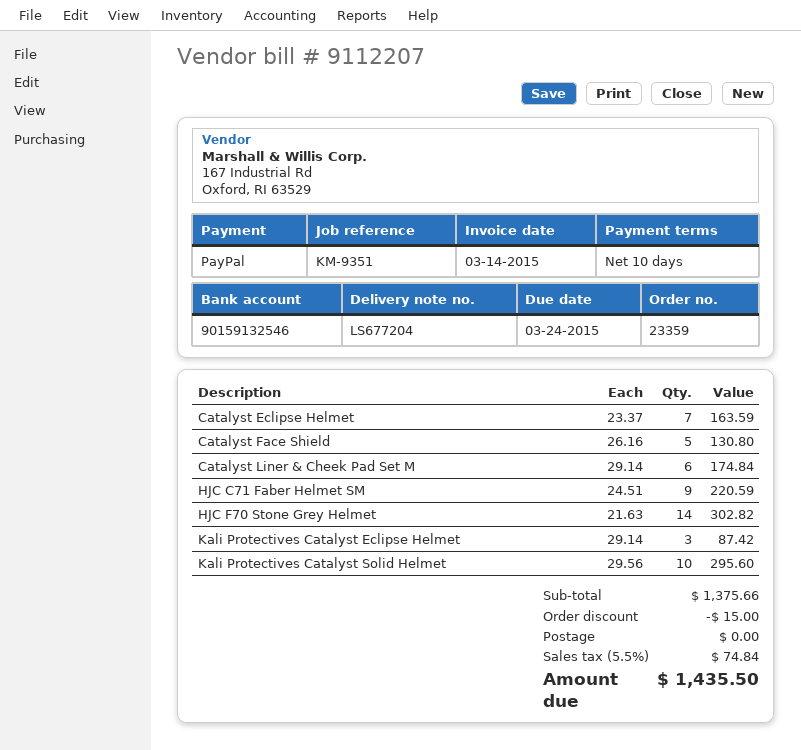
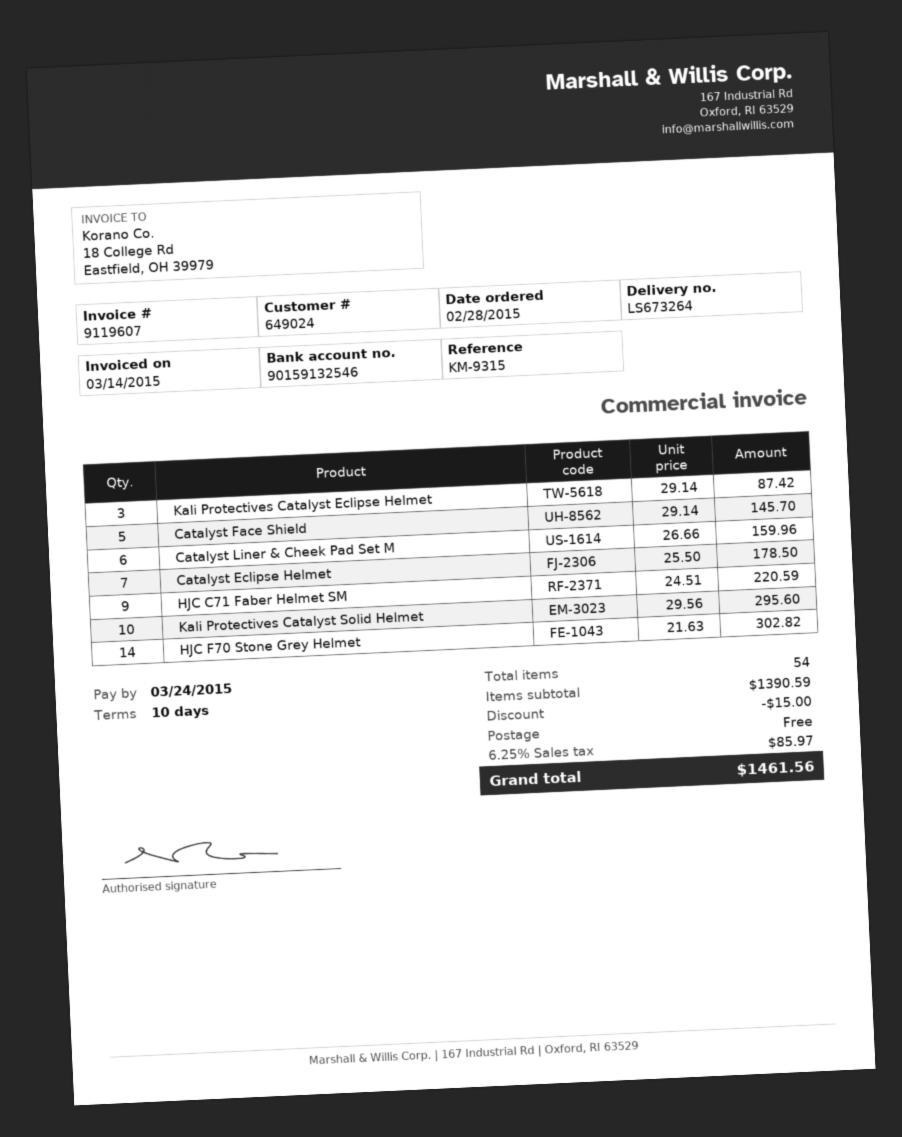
delivery note number: LS677204 -> LS673264
invoice number: 9112207 -> 9119607
reference: KM-9351 -> KM-9315
Catalyst Eclipse Helmet: 7 x 23.37 = 163.59 -> 7 x 25.50 = 178.50
Catalyst Face Shield: 5 x 26.16 = 130.80 -> 5 x 29.14 = 145.70
Catalyst Liner & Cheek Pad Set M: 6 x 29.14 = 174.84 -> 6 x 26.66 = 159.96
subtotal: 1375.66 -> 1390.59
tax: 5.5% = 74.84 -> 6.25% = 85.97
total: 1435.50 -> 1461.56

